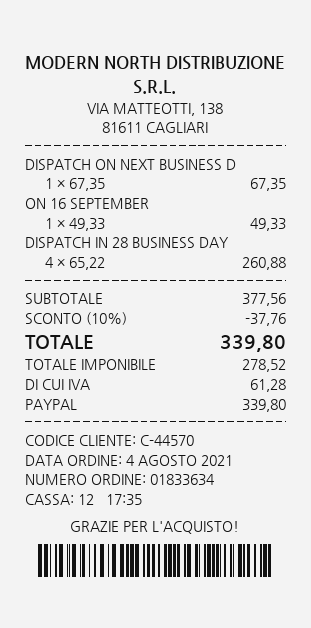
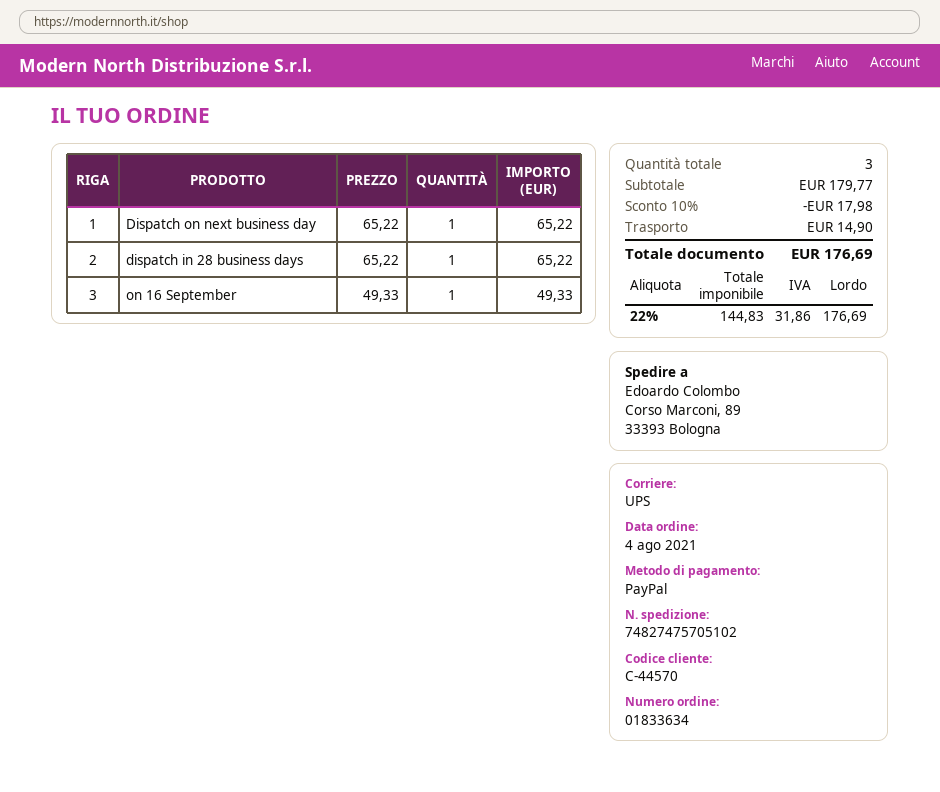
DISPATCH ON NEXT BUSINESS D: 1 x 67.35 = 67.35 -> 1 x 65.22 = 65.22
DISPATCH IN 28 BUSINESS DAY: 4 x 65.22 = 260.88 -> 1 x 65.22 = 65.22
subtotal: 377.56 -> 179.77
discount: 10% = 37.76 -> 10% = 17.98
shipping: none -> 14.90
net: 278.52 -> 144.83
tax: 61.28 -> 31.86
total: 339.80 -> 176.69

